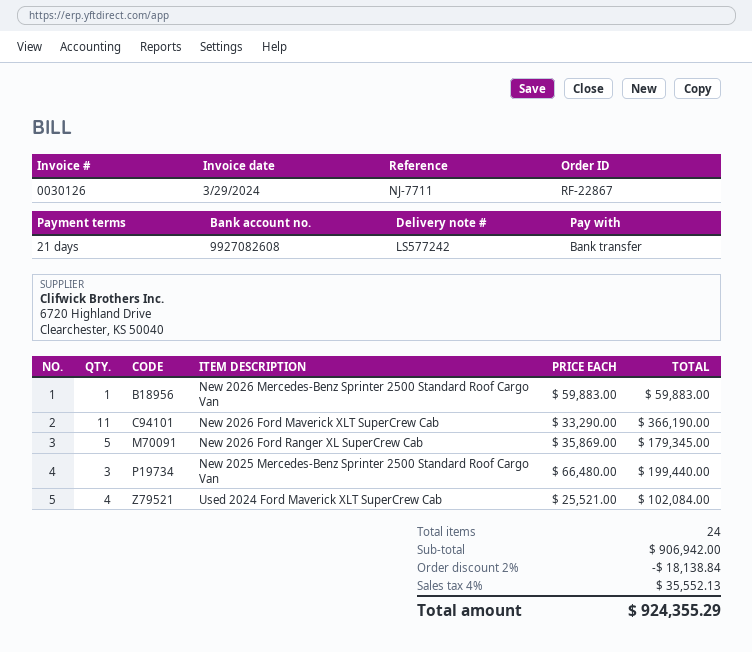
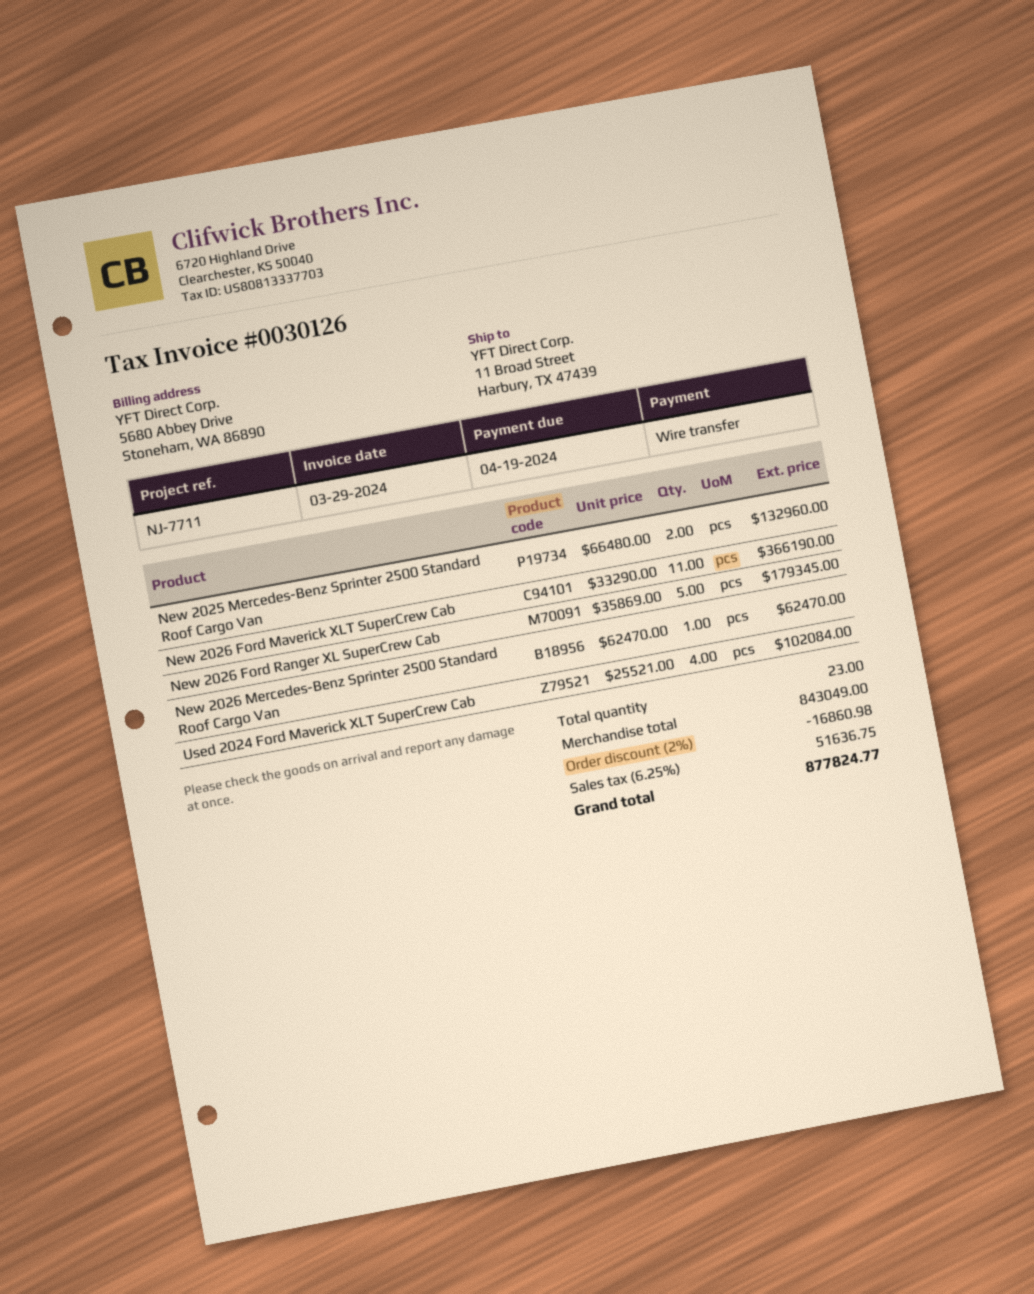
New 2026 Mercedes-Benz Sprinter 2500 Standard Roof Cargo Van: 1 x 59883.00 = 59883.00 -> 1 x 62470.00 = 62470.00
New 2025 Mercedes-Benz Sprinter 2500 Standard Roof Cargo Van: 3 x 66480.00 = 199440.00 -> 2 x 66480.00 = 132960.00
total quantity: 24 -> 23
subtotal: 906942.00 -> 843049.00
discount: 2% = 18138.84 -> 2% = 16860.98
tax: 4% = 35552.13 -> 6.25% = 51636.75
total: 924355.29 -> 877824.77

